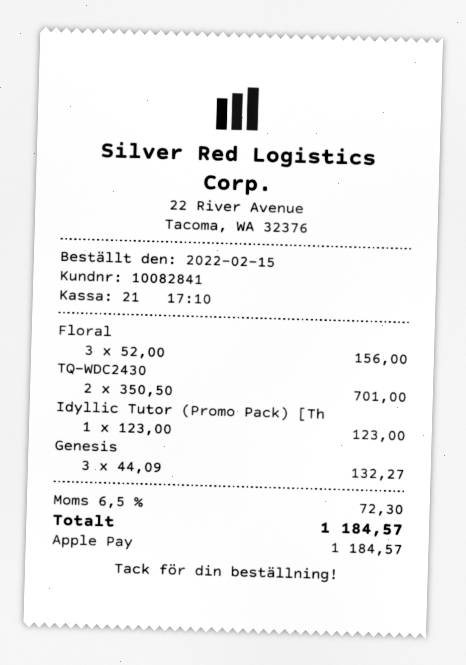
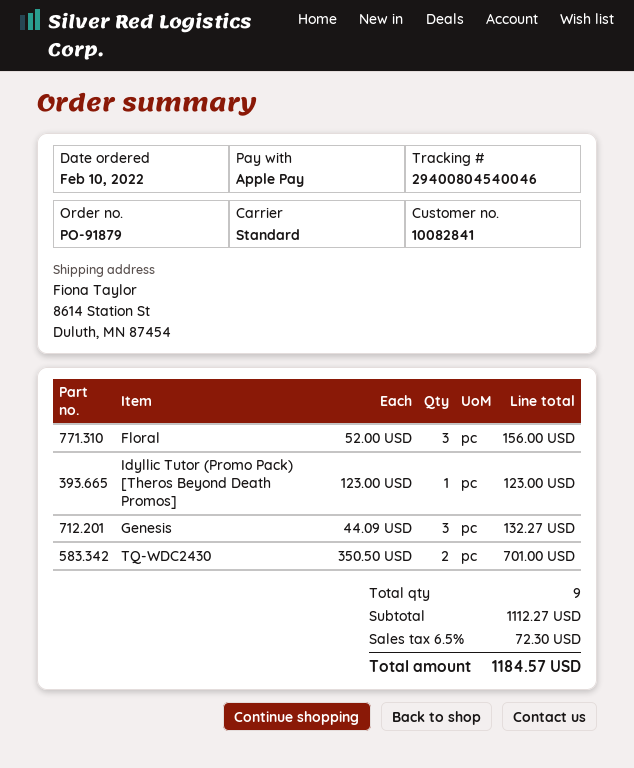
order date: 2022-02-15 -> 2022-02-10

